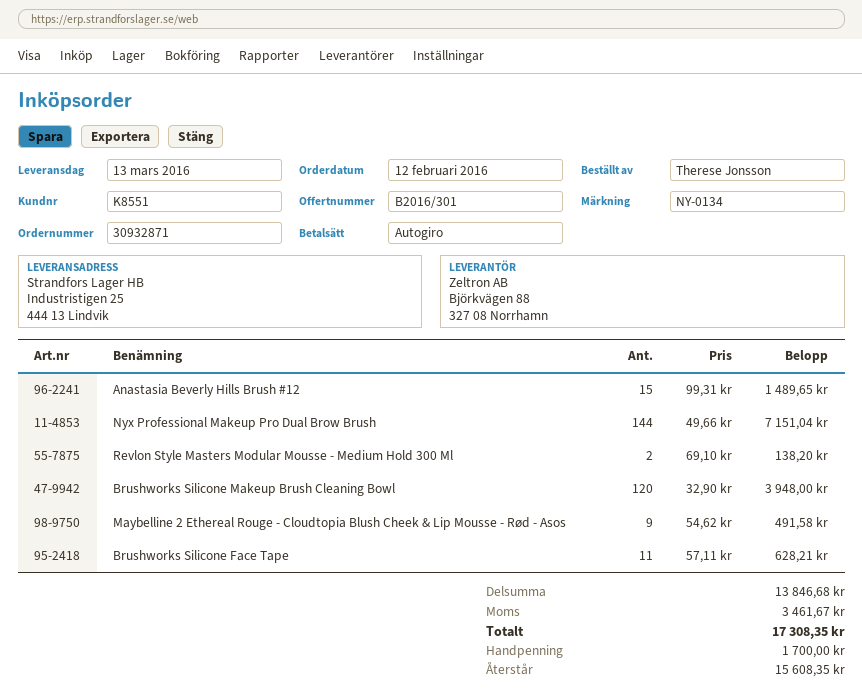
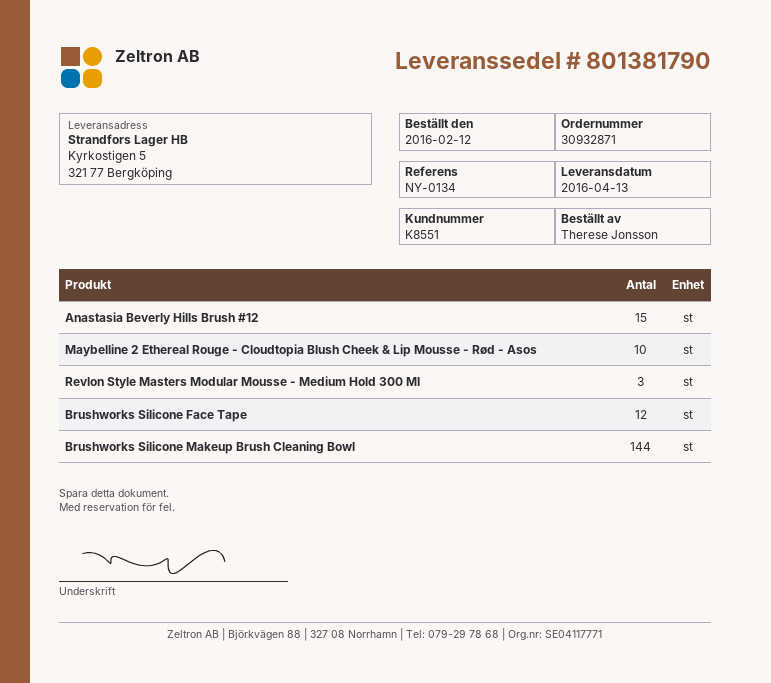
delivery date: 2016-03-13 -> 2016-04-13
ship to: Industristigen 25, 444 13 Lindvik -> Kyrkostigen 5, 321 77 Bergköping
Nyx Professional Makeup Pro Dual Brow Brush: 144 -> none
Revlon Style Masters Modular Mousse - Medium Hold 300 Ml: 2 -> 3
Brushworks Silicone Makeup Brush Cleaning Bowl: 120 -> 144
Maybelline 2 Ethereal Rouge - Cloudtopia Blush Cheek & Lip Mousse - Rød - Asos: 9 -> 10
Brushworks Silicone Face Tape: 11 -> 12

